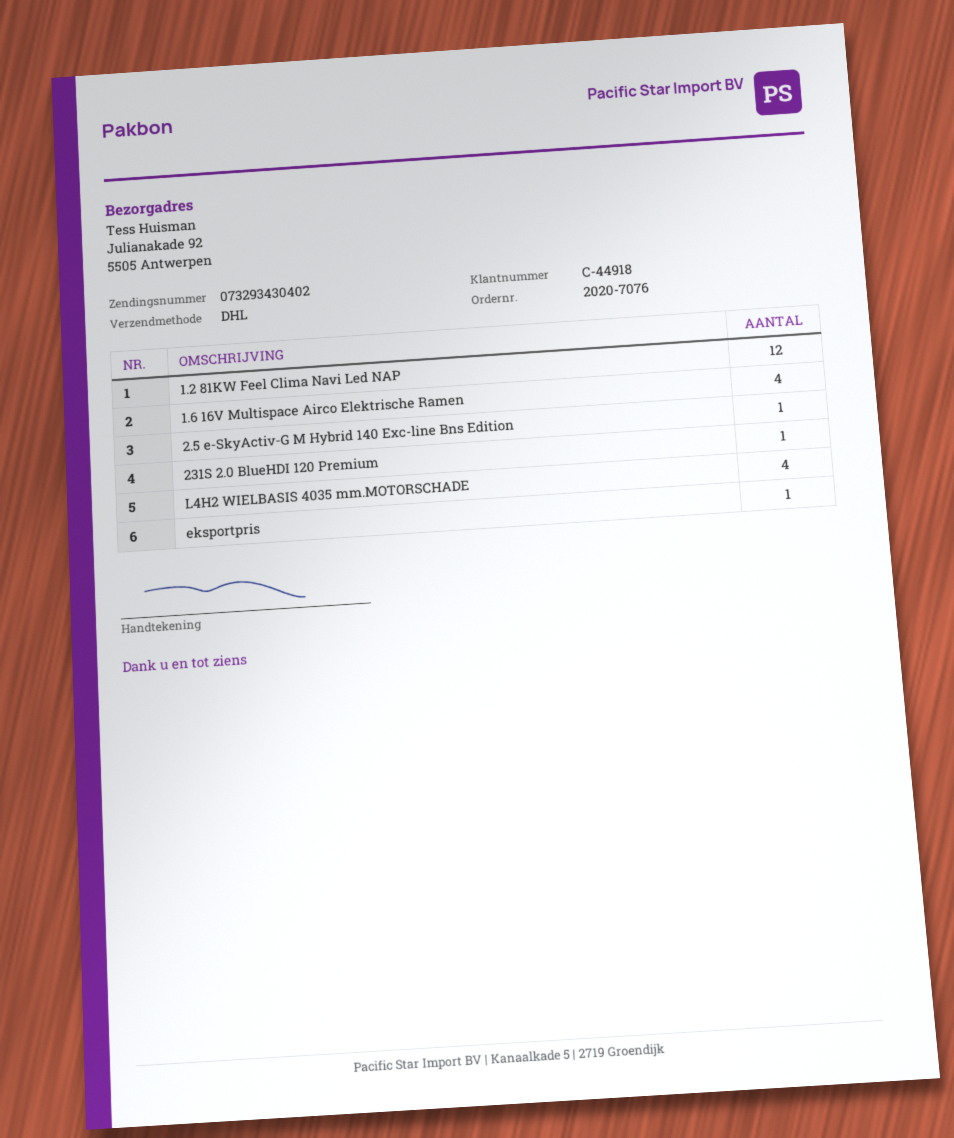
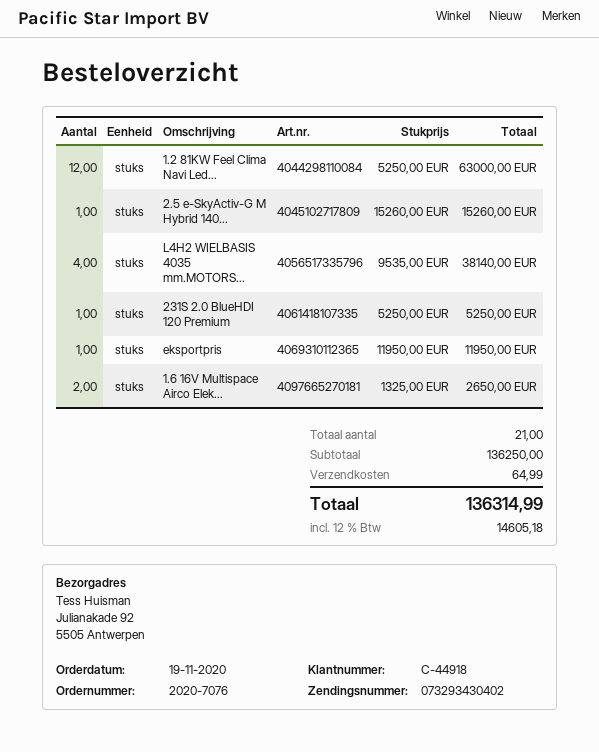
1.6 16V Multispace Airco Elektrische Ramen: 4 -> 2

